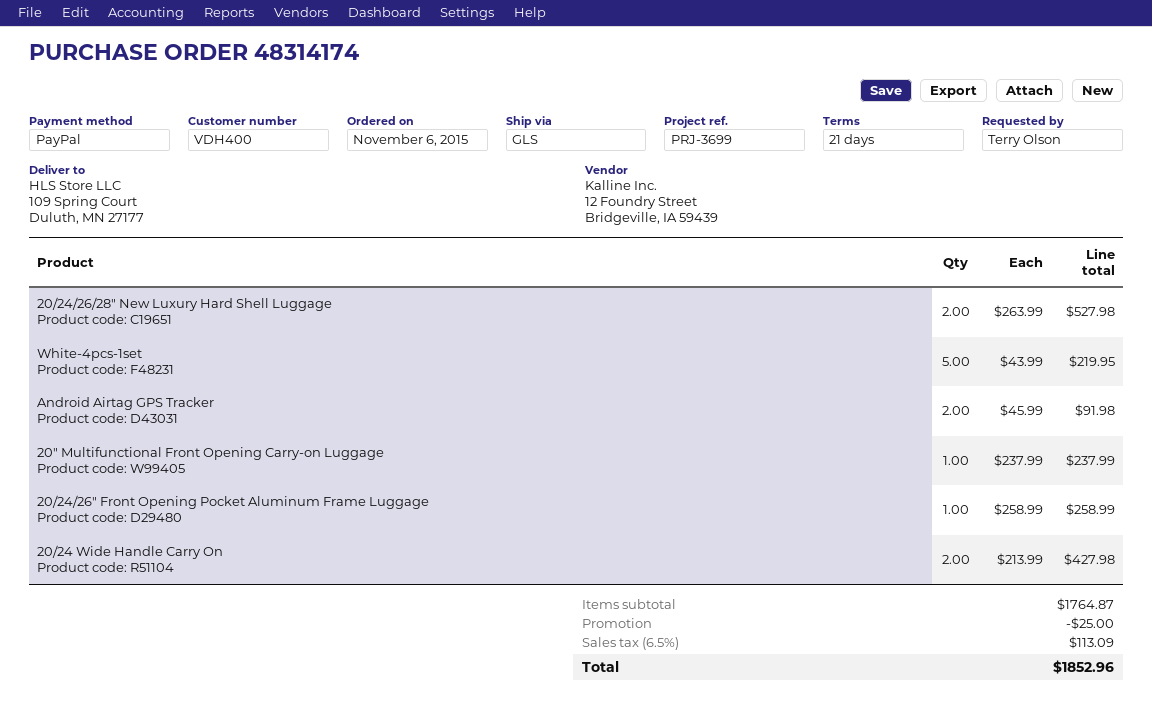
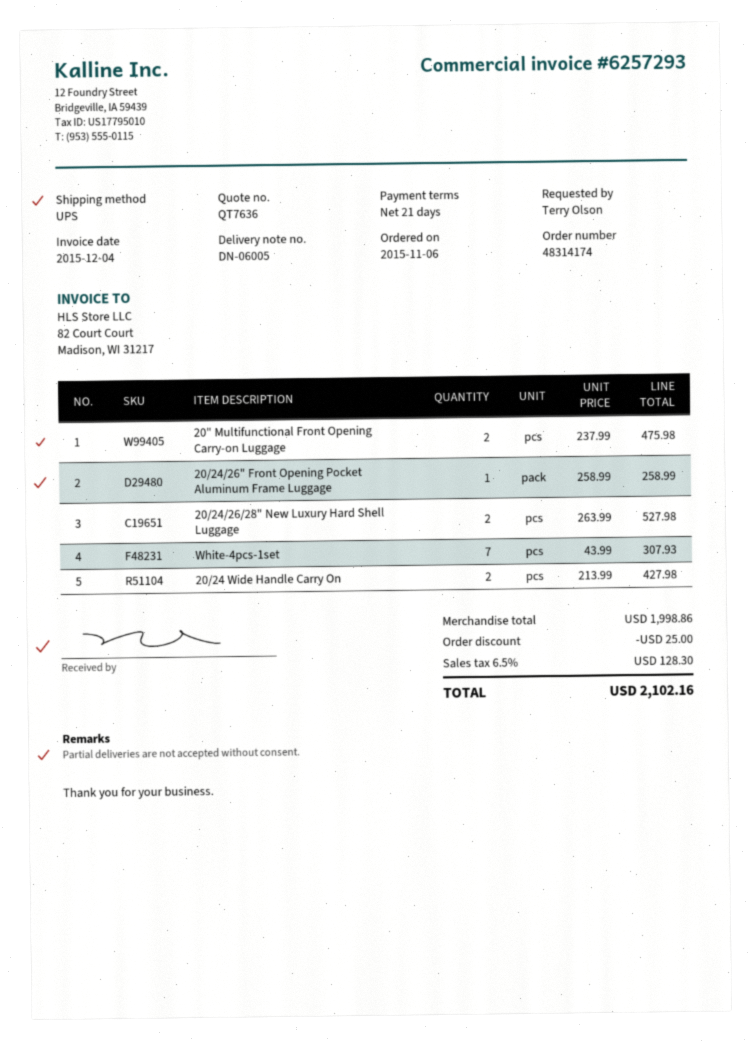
shipping method: GLS -> UPS
White-4pcs-1set: 5 x 43.99 = 219.95 -> 7 x 43.99 = 307.93
Android Airtag GPS Tracker: 2 x 45.99 = 91.98 -> none
20" Multifunctional Front Opening Carry-on Luggage: 1 x 237.99 = 237.99 -> 2 x 237.99 = 475.98
subtotal: 1764.87 -> 1998.86
tax: 6.5% = 113.09 -> 6.5% = 128.30
total: 1852.96 -> 2102.16

